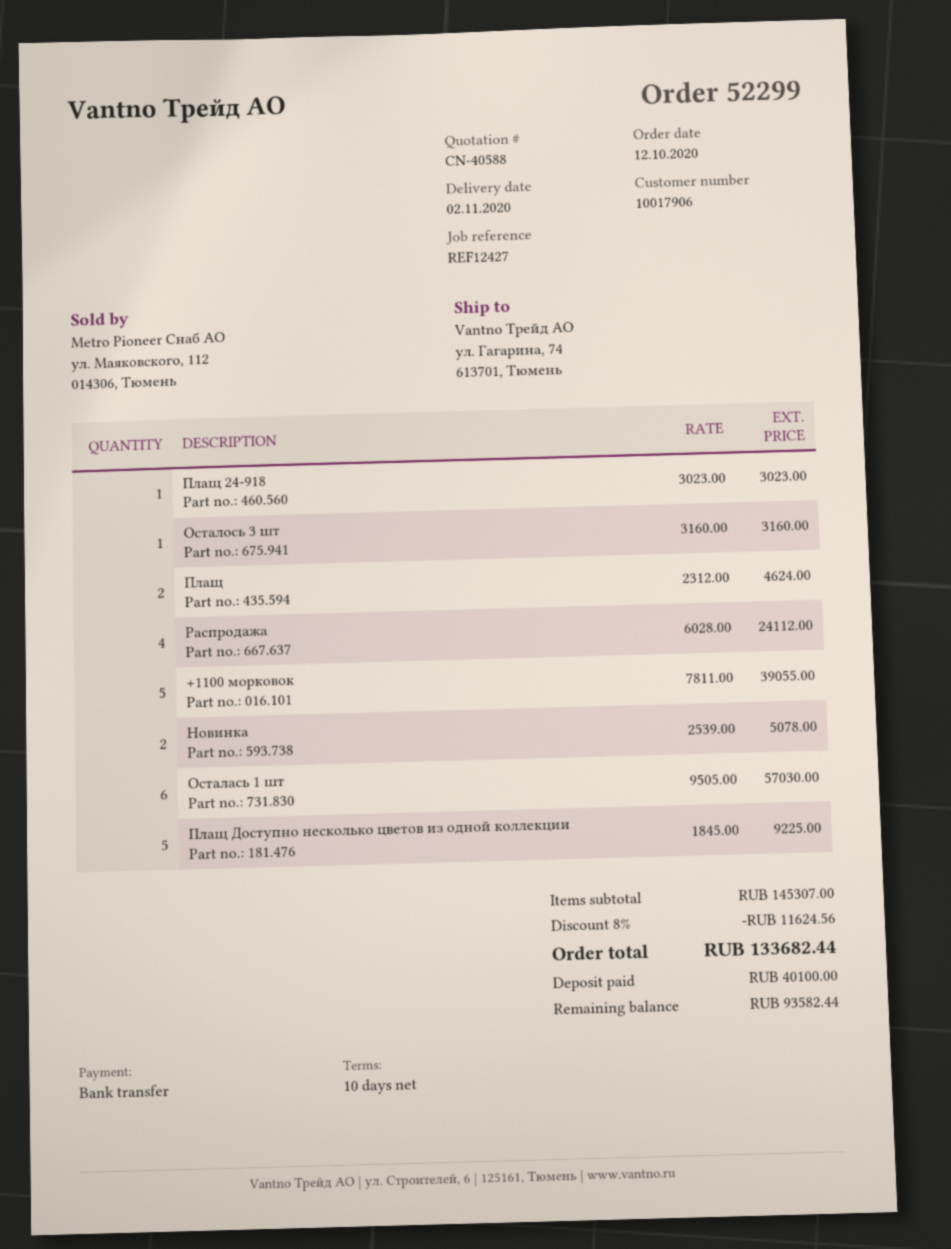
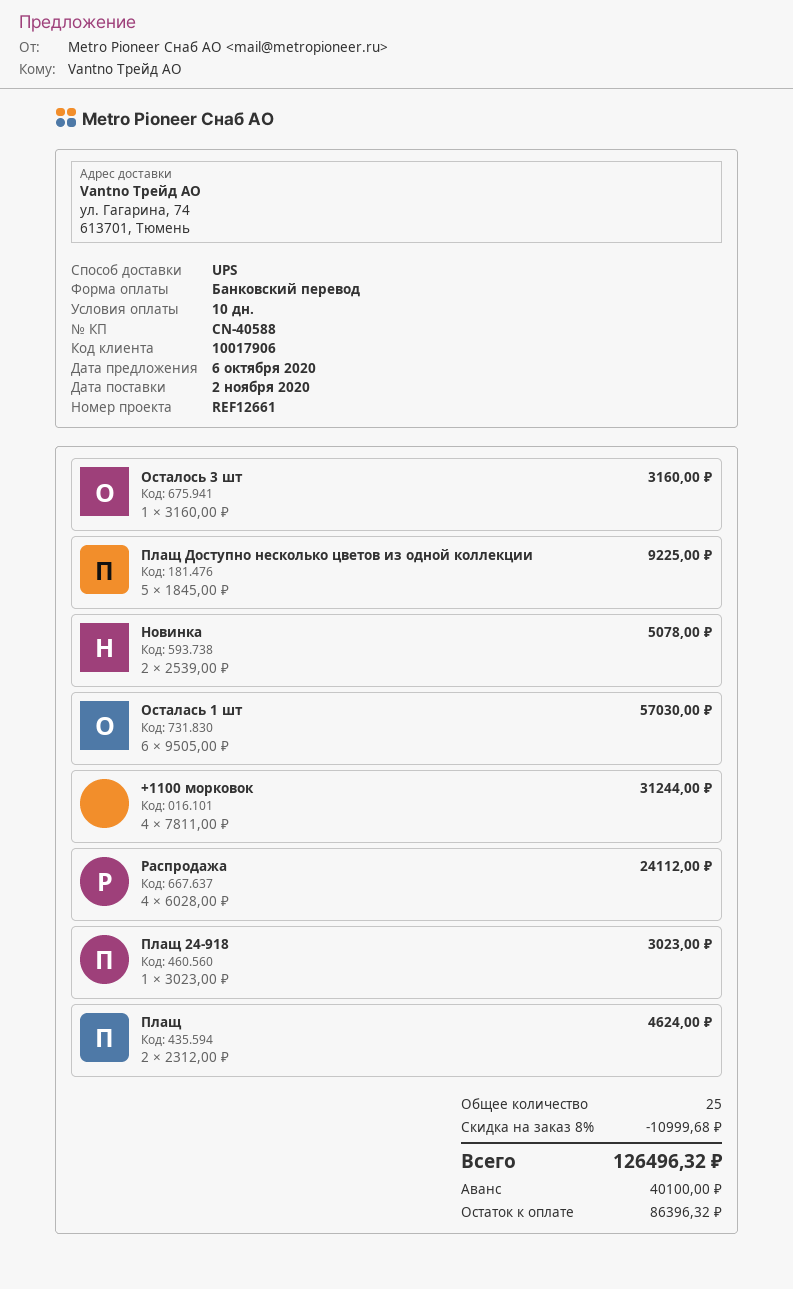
reference: REF12427 -> REF12661
+1100 морковок: 5 x 7811.00 = 39055.00 -> 4 x 7811.00 = 31244.00
discount: 8% = 11624.56 -> 8% = 10999.68
total: 133682.44 -> 126496.32
balance: 93582.44 -> 86396.32

